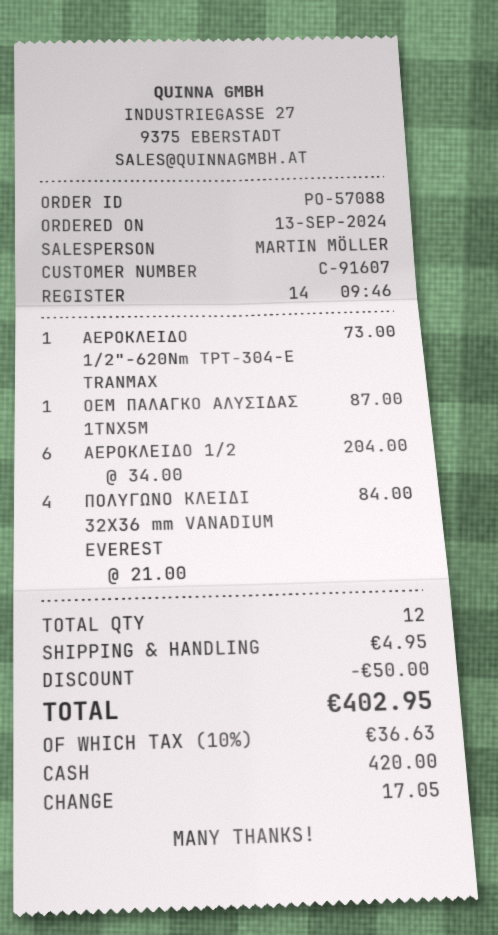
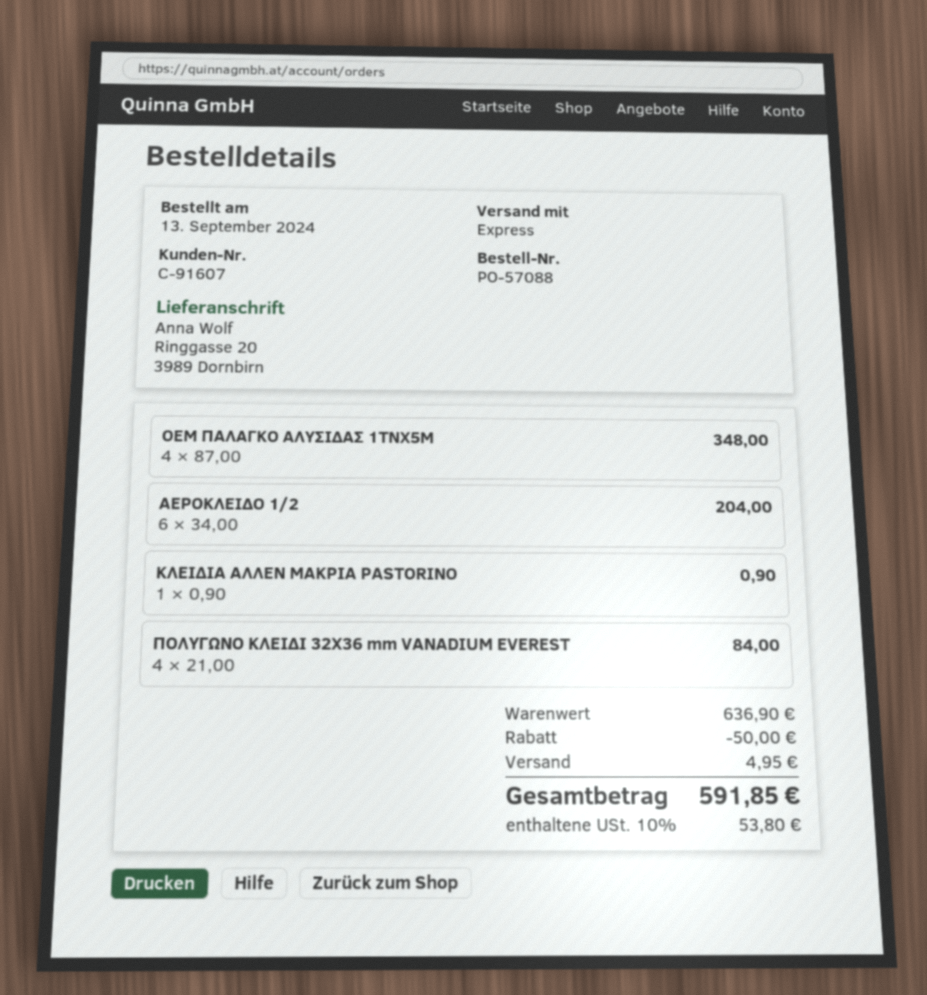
ΑΕΡΟΚΛΕΙΔΟ 1/2"-620Νm TPT-304-E TRANMAX: 1 x 73.00 = 73.00 -> none
OEM ΠΑΛΑΓΚΟ ΑΛΥΣΙΔΑΣ 1TNX5M: 1 x 87.00 = 87.00 -> 4 x 87.00 = 348.00
ΚΛΕΙΔΙΑ ΑΛΛΕΝ ΜΑΚΡΙΑ PASTORINO: none -> 1 x 0.90 = 0.90
tax: 10% = 36.63 -> 10% = 53.80
total: 402.95 -> 591.85

